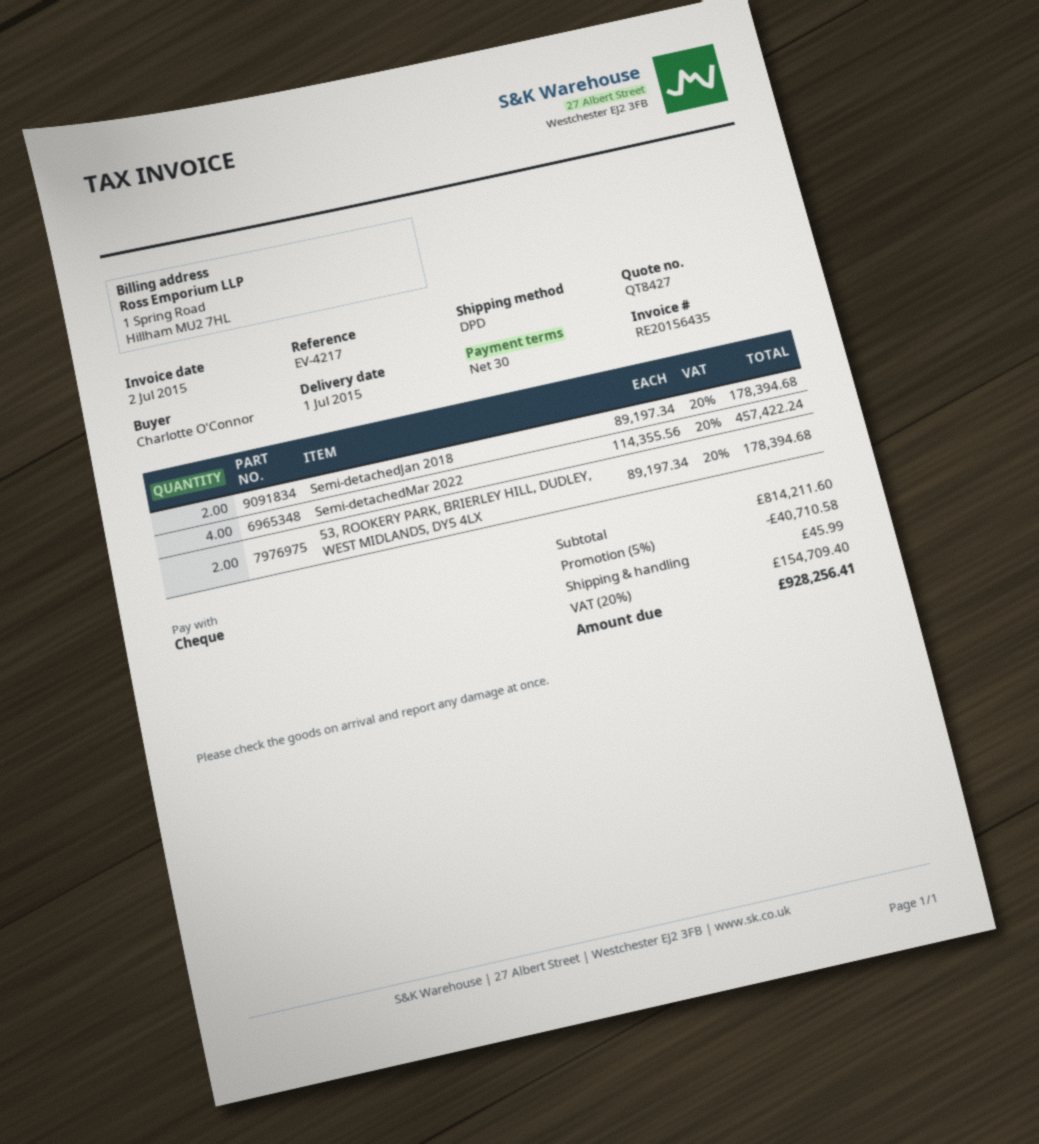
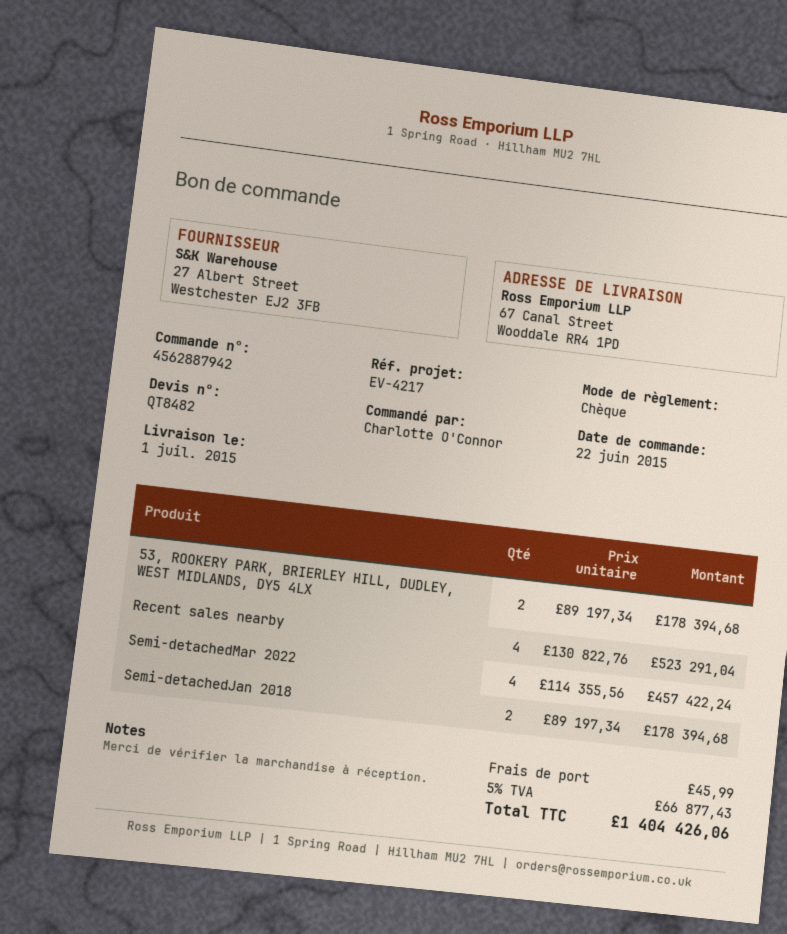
quote number: QT8427 -> QT8482
Recent sales nearby: none -> 4 x 130822.76 = 523291.04
discount: 5% = 40710.58 -> none
tax: 20% = 154709.40 -> 5% = 66877.43
total: 928256.41 -> 1404426.06

